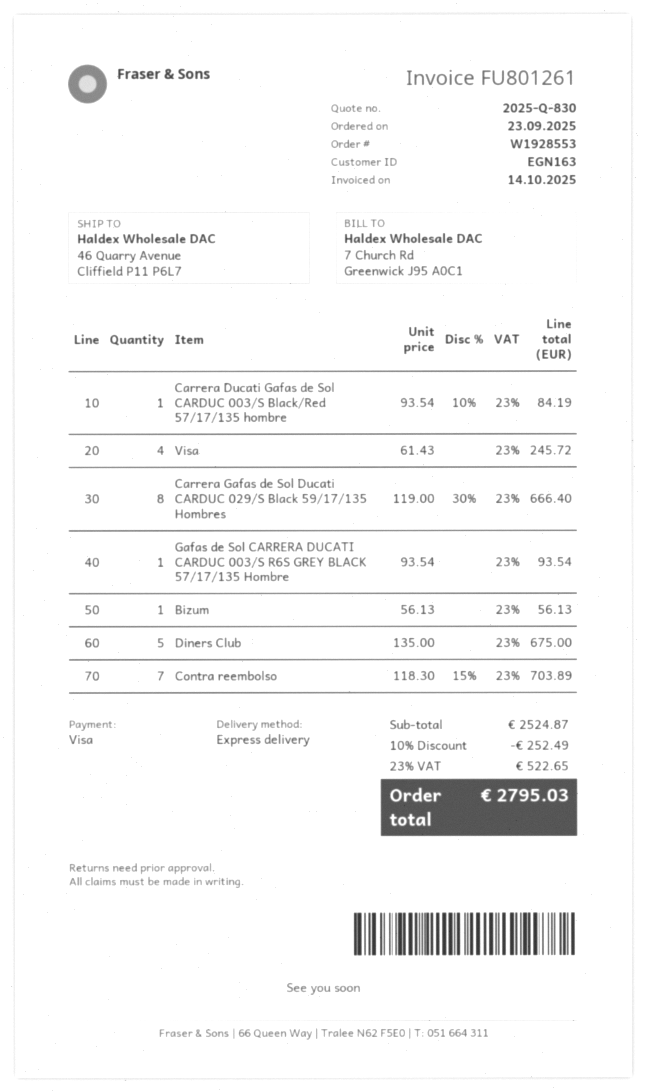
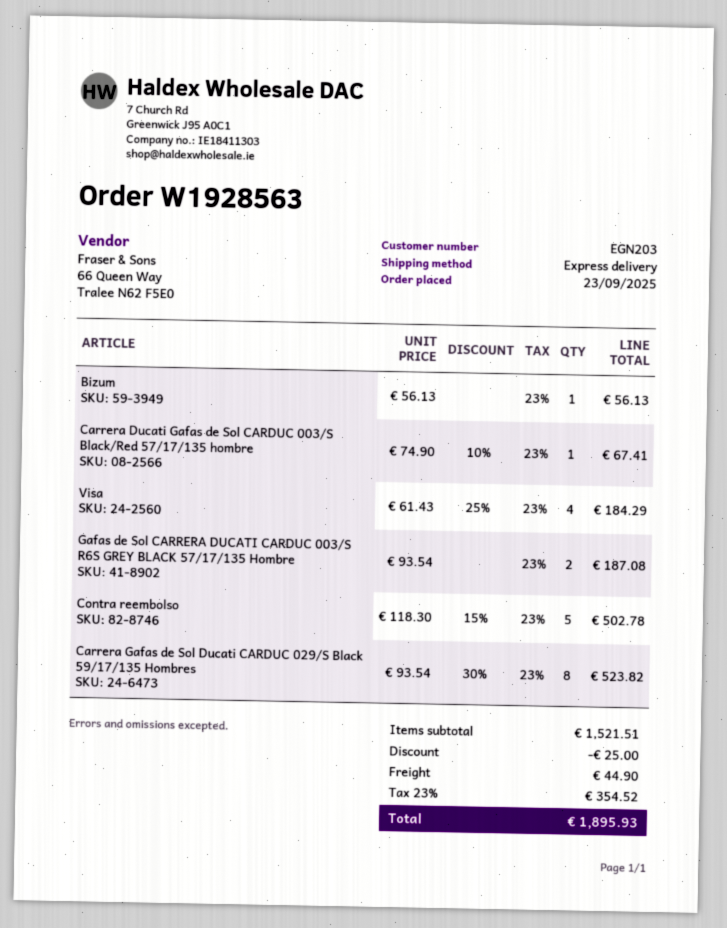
order number: W1928553 -> W1928563
customer number: EGN163 -> EGN203
Carrera Ducati Gafas de Sol CARDUC 003/S Black/Red 57/17/135 hombre: 1 x 93.54 - 10% = 84.19 -> 1 x 74.90 - 10% = 67.41
Visa: 4 x 61.43 = 245.72 -> 4 x 61.43 - 25% = 184.29
Carrera Gafas de Sol Ducati CARDUC 029/S Black 59/17/135 Hombres: 8 x 119.00 - 30% = 666.40 -> 8 x 93.54 - 30% = 523.82
Gafas de Sol CARRERA DUCATI CARDUC 003/S R6S GREY BLACK 57/17/135 Hombre: 1 x 93.54 = 93.54 -> 2 x 93.54 = 187.08
Diners Club: 5 x 135.00 = 675.00 -> none
Contra reembolso: 7 x 118.30 - 15% = 703.89 -> 5 x 118.30 - 15% = 502.78
subtotal: 2524.87 -> 1521.51
discount: 252.49 -> 25.00
shipping: none -> 44.90
tax: 23% = 522.65 -> 23% = 354.52
total: 2795.03 -> 1895.93

